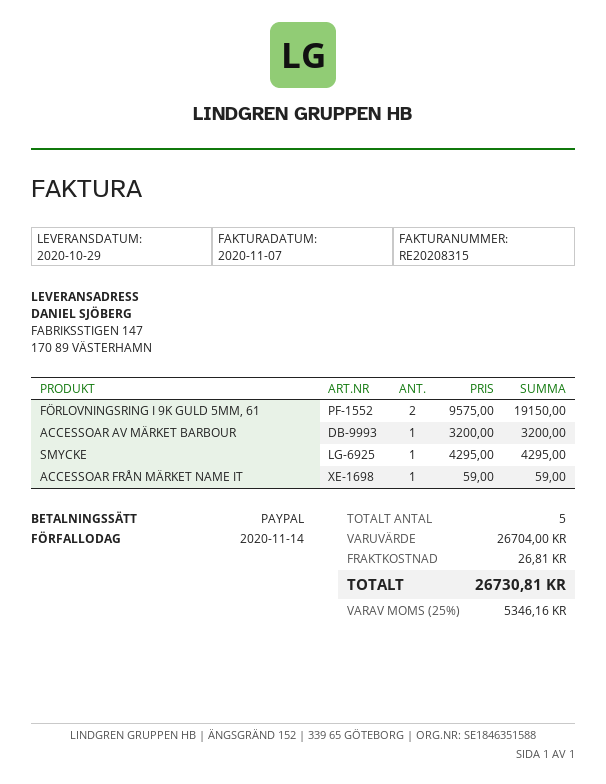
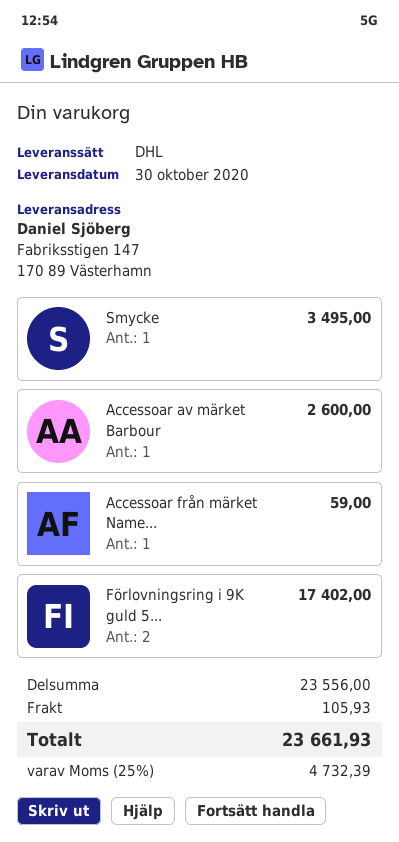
delivery date: 2020-10-29 -> 2020-10-30
FÖRLOVNINGSRING I 9K GULD 5MM, 61: 2 for 19150.00 -> 2 for 17402.00
ACCESSOAR AV MÄRKET BARBOUR: 1 for 3200.00 -> 1 for 2600.00
SMYCKE: 1 for 4295.00 -> 1 for 3495.00
subtotal: 26704.00 -> 23556.00
shipping: 26.81 -> 105.93
tax: 25% = 5346.16 -> 25% = 4732.39
total: 26730.81 -> 23661.93

